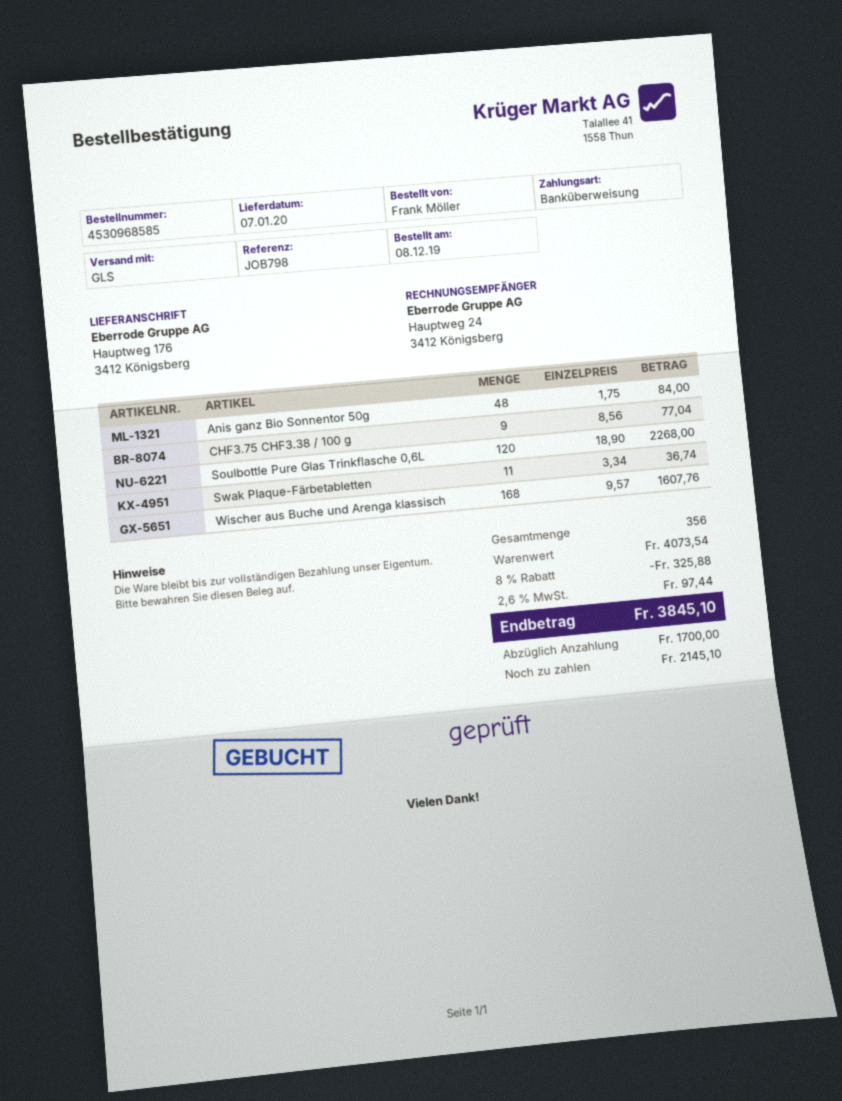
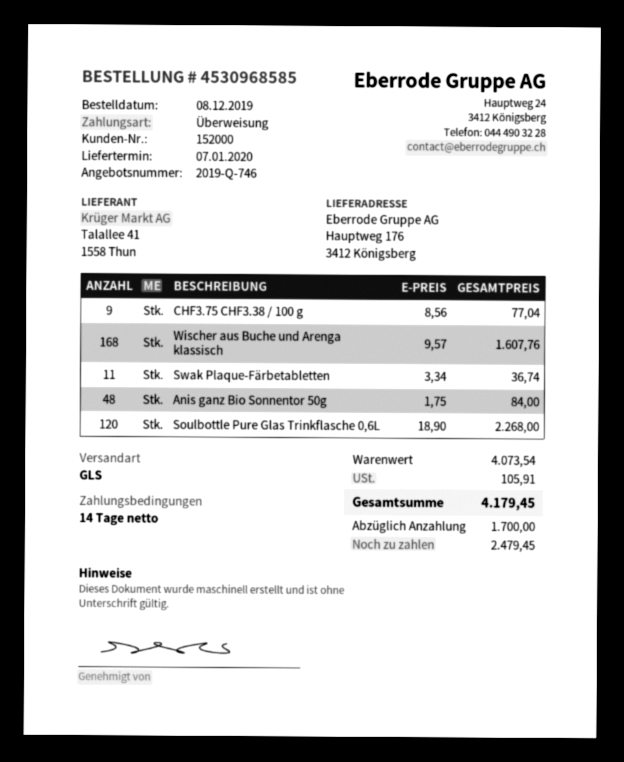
discount: 8% = 325.88 -> none
tax: 97.44 -> 105.91
total: 3845.10 -> 4179.45
balance: 2145.10 -> 2479.45

